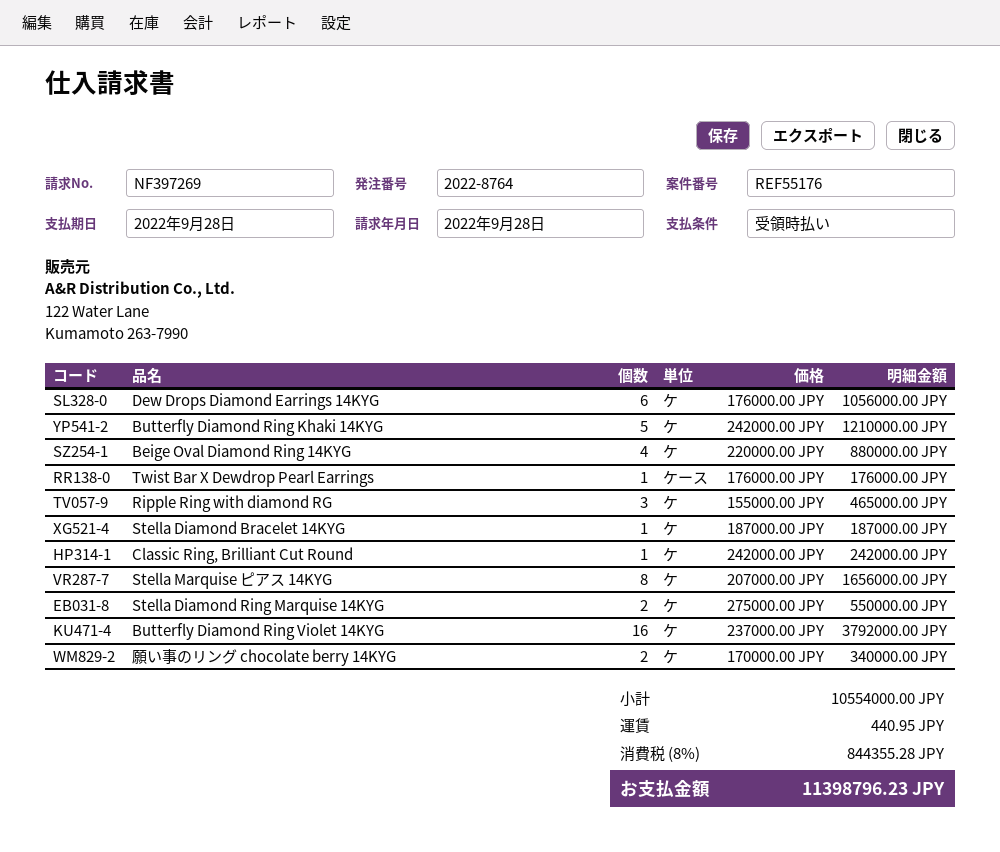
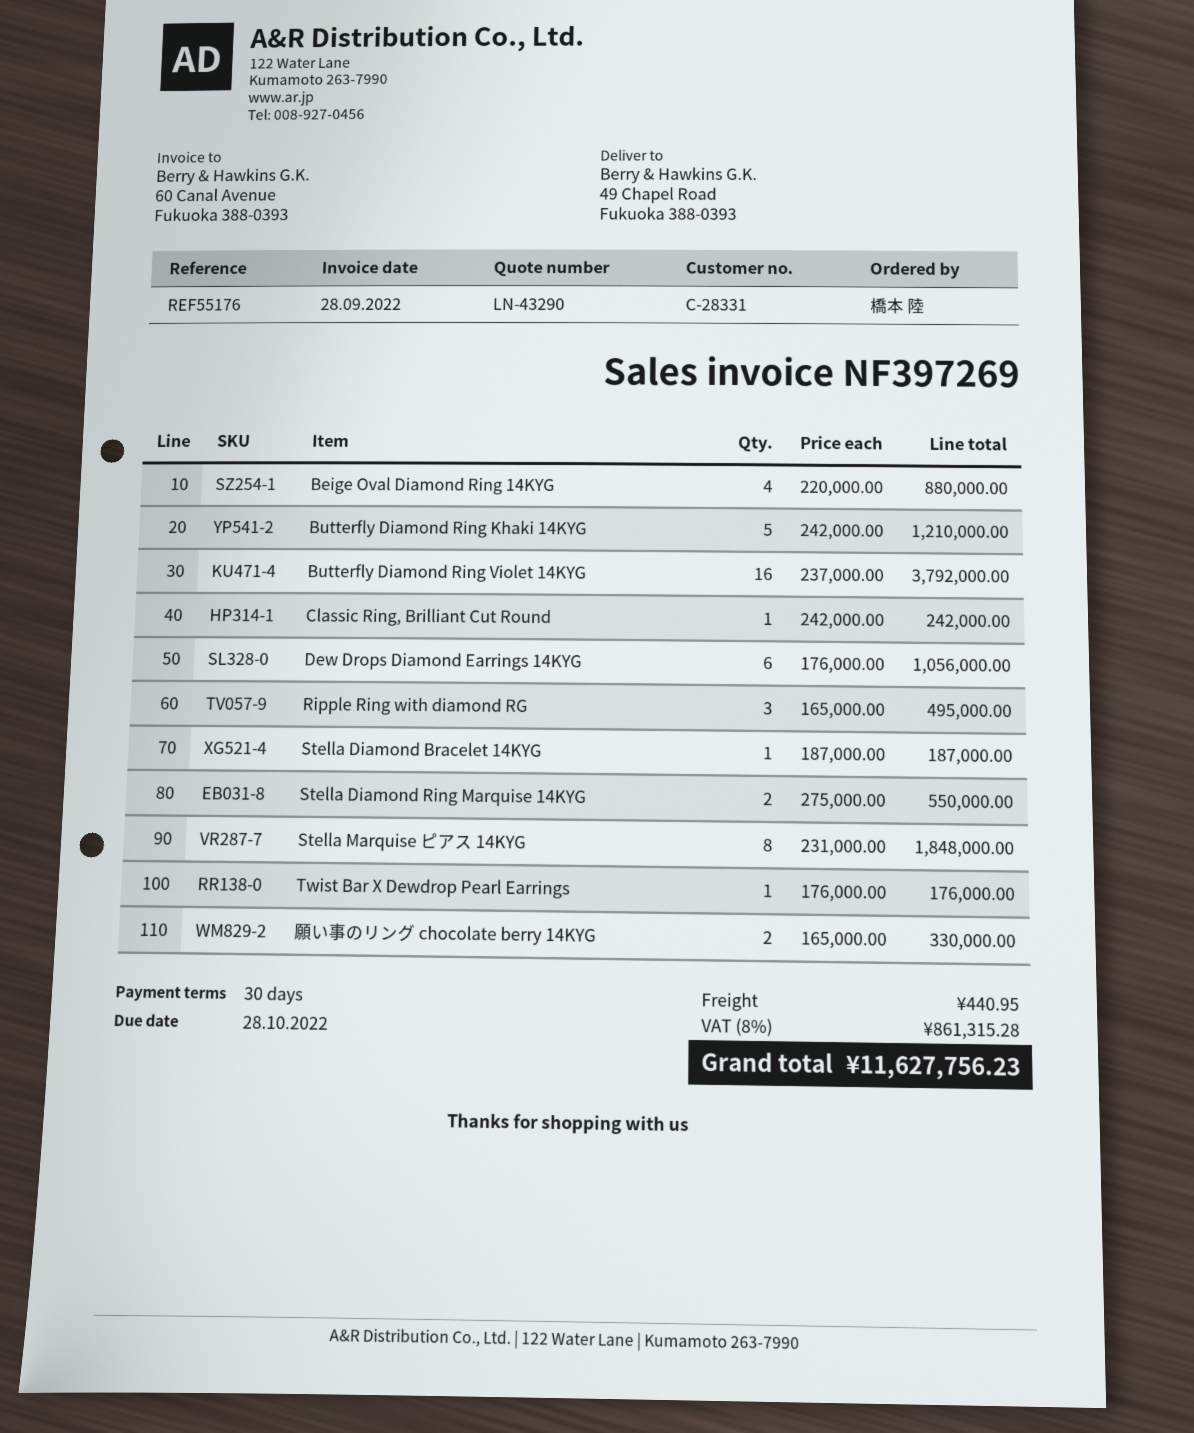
payment terms: on receipt -> 30 days
due date: 2022-09-28 -> 2022-10-28
Ripple Ring with diamond RG: 3 x 155000.00 = 465000.00 -> 3 x 165000.00 = 495000.00
Stella Marquise ピアス 14KYG: 8 x 207000.00 = 1656000.00 -> 8 x 231000.00 = 1848000.00
願い事のリング chocolate berry 14KYG: 2 x 170000.00 = 340000.00 -> 2 x 165000.00 = 330000.00
tax: 8% = 844355.28 -> 8% = 861315.28
total: 11398796.23 -> 11627756.23

